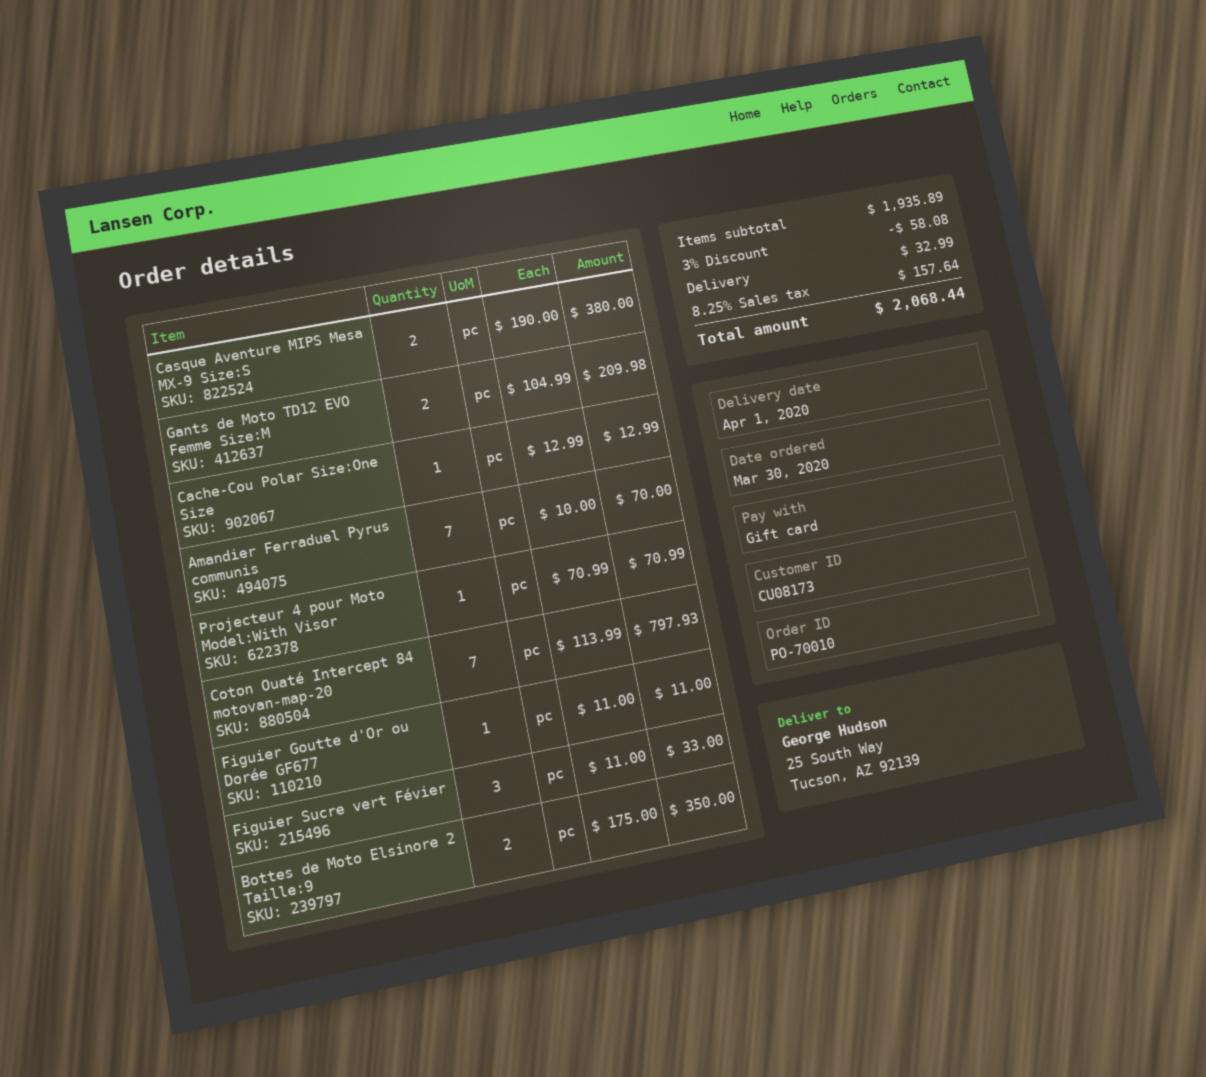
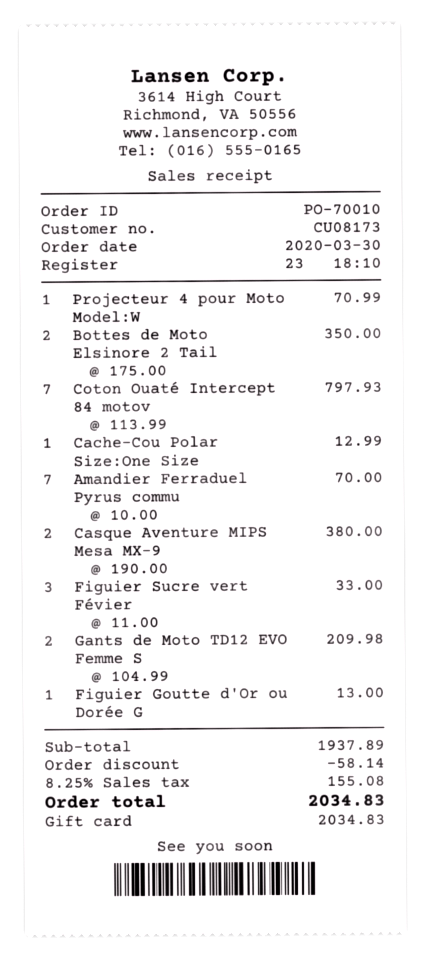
Figuier Goutte d'Or ou Dorée GF677: 1 x 11.00 = 11.00 -> 1 x 13.00 = 13.00
subtotal: 1935.89 -> 1937.89
discount: 58.08 -> 58.14
shipping: 32.99 -> none
tax: 8.25% = 157.64 -> 8.25% = 155.08
total: 2068.44 -> 2034.83

